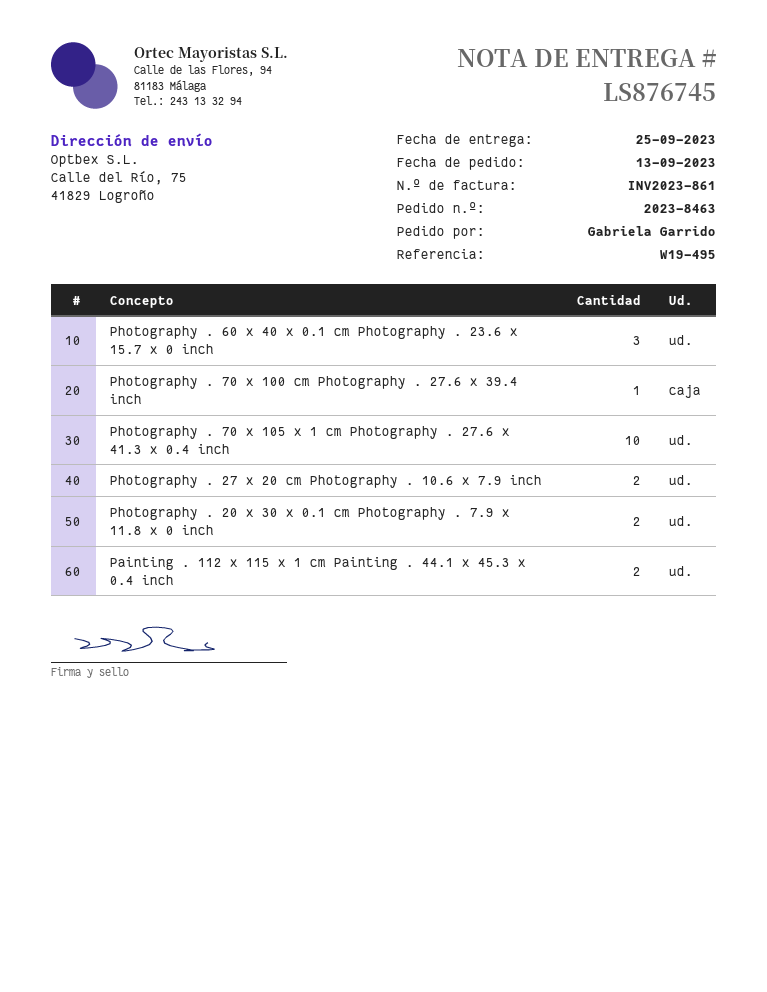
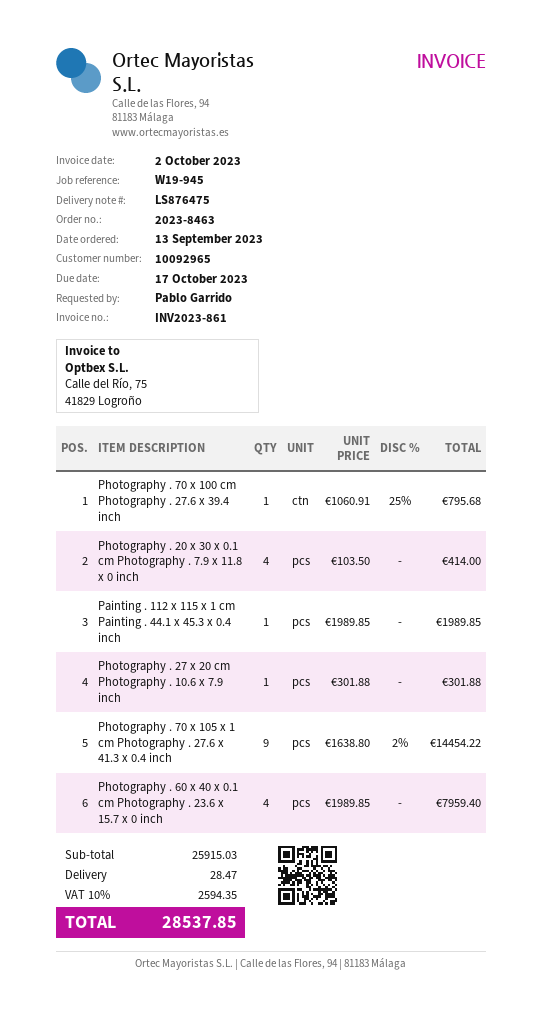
delivery note number: LS876745 -> LS876475
reference: W19-495 -> W19-945
ordered by: Gabriela Garrido -> Pablo Garrido
Photography . 60 x 40 x 0.1 cm Photography . 23.6 x 15.7 x 0 inch: 3 -> 4
Photography . 70 x 105 x 1 cm Photography . 27.6 x 41.3 x 0.4 inch: 10 -> 9
Photography . 27 x 20 cm Photography . 10.6 x 7.9 inch: 2 -> 1
Photography . 20 x 30 x 0.1 cm Photography . 7.9 x 11.8 x 0 inch: 2 -> 4
Painting . 112 x 115 x 1 cm Painting . 44.1 x 45.3 x 0.4 inch: 2 -> 1

